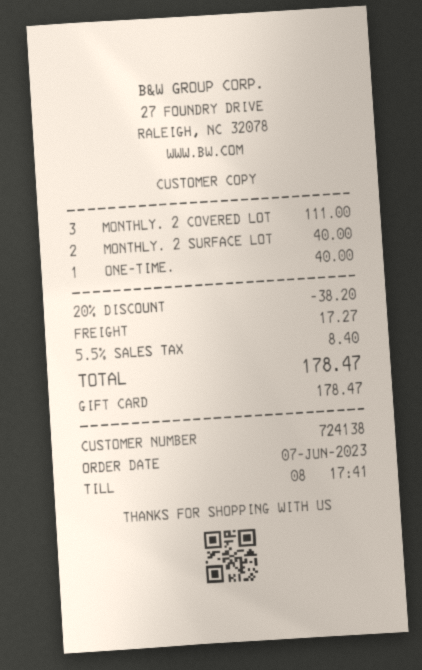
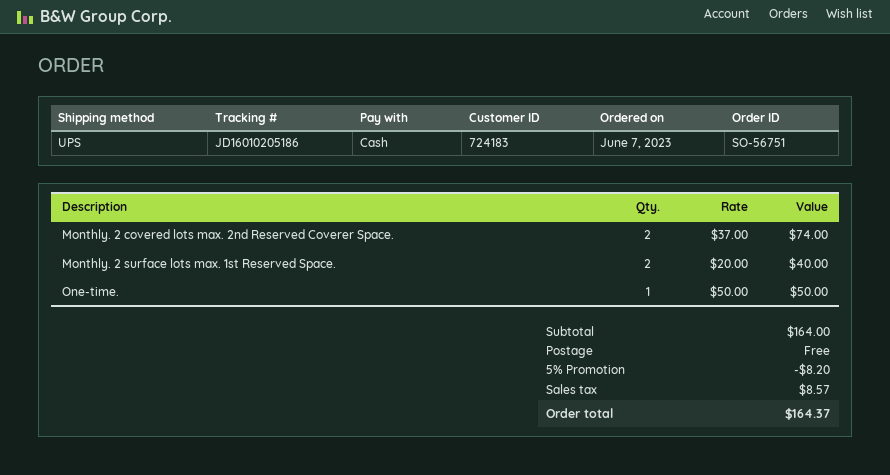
customer number: 724138 -> 724183
payment method: gift card -> cash
MONTHLY. 2 COVERED LOT: 3 for 111.00 -> 2 for 74.00
ONE-TIME.: 1 for 40.00 -> 1 for 50.00
discount: 20% = 38.20 -> 5% = 8.20
shipping: 17.27 -> 0.00
tax: 8.40 -> 8.57
total: 178.47 -> 164.37

